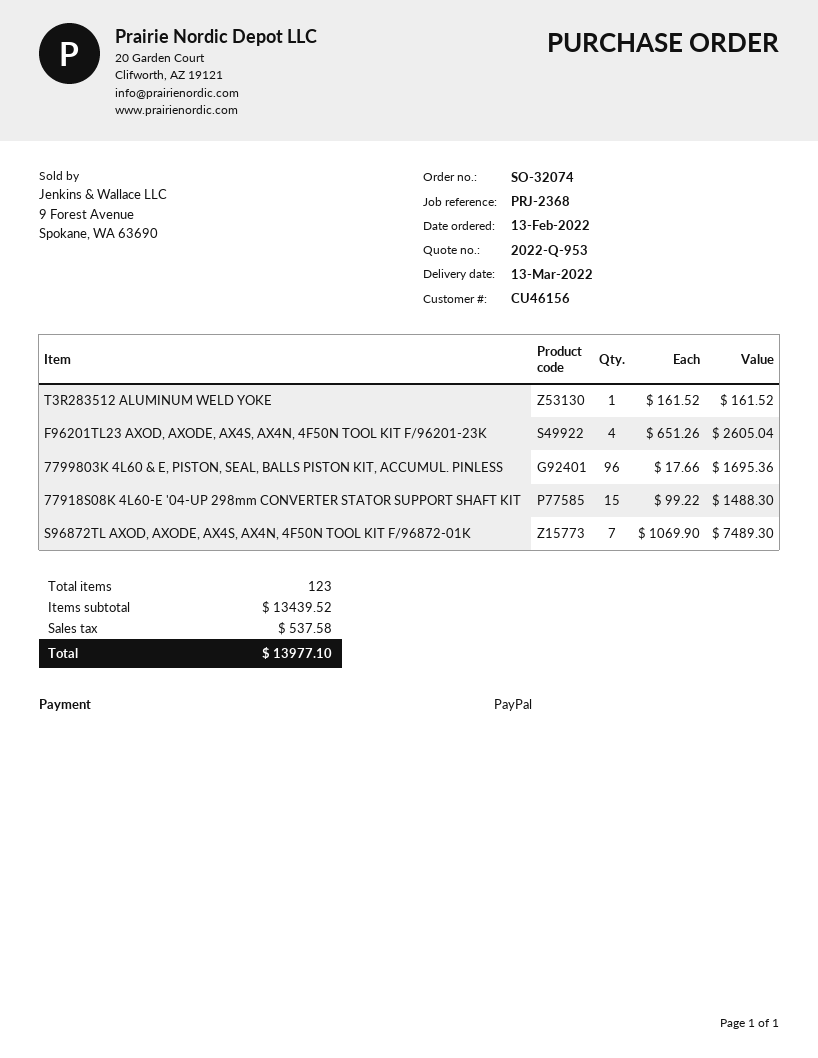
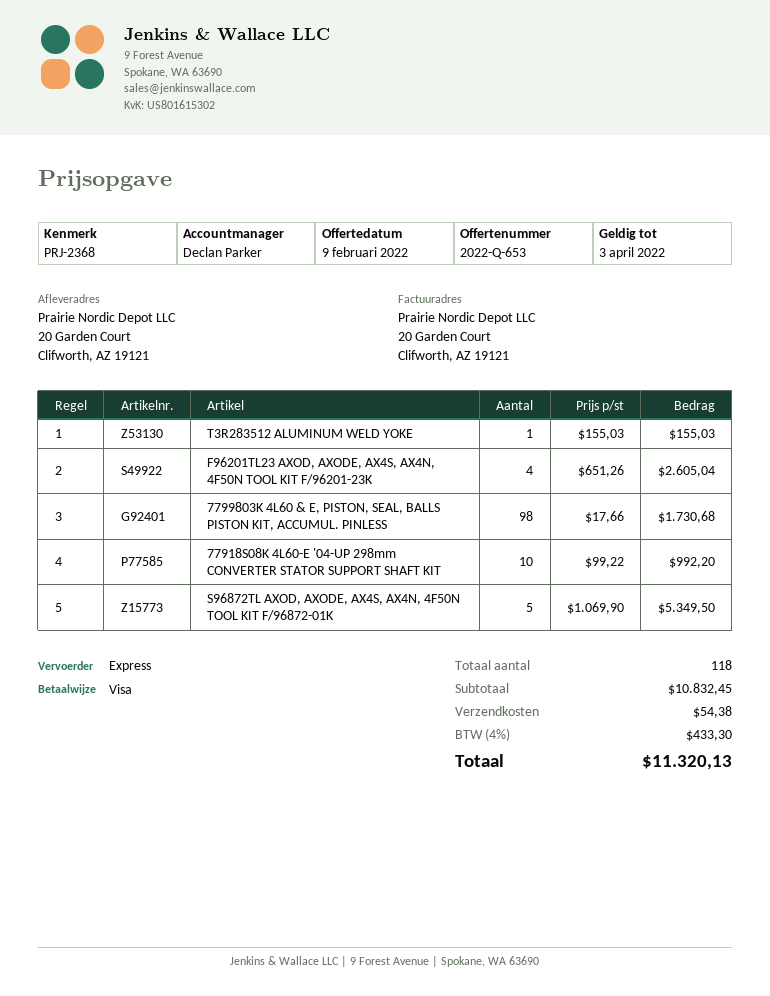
quote number: 2022-Q-953 -> 2022-Q-653
payment method: PayPal -> Visa
T3R283512 ALUMINUM WELD YOKE: 1 x 161.52 = 161.52 -> 1 x 155.03 = 155.03
7799803K 4L60 & E, PISTON, SEAL, BALLS PISTON KIT, ACCUMUL. PINLESS: 96 x 17.66 = 1695.36 -> 98 x 17.66 = 1730.68
77918S08K 4L60-E '04-UP 298mm CONVERTER STATOR SUPPORT SHAFT KIT: 15 x 99.22 = 1488.30 -> 10 x 99.22 = 992.20
S96872TL AXOD, AXODE, AX4S, AX4N, 4F50N TOOL KIT F/96872-01K: 7 x 1069.90 = 7489.30 -> 5 x 1069.90 = 5349.50
total quantity: 123 -> 118
subtotal: 13439.52 -> 10832.45
shipping: none -> 54.38
tax: 537.58 -> 433.30
total: 13977.10 -> 11320.13

